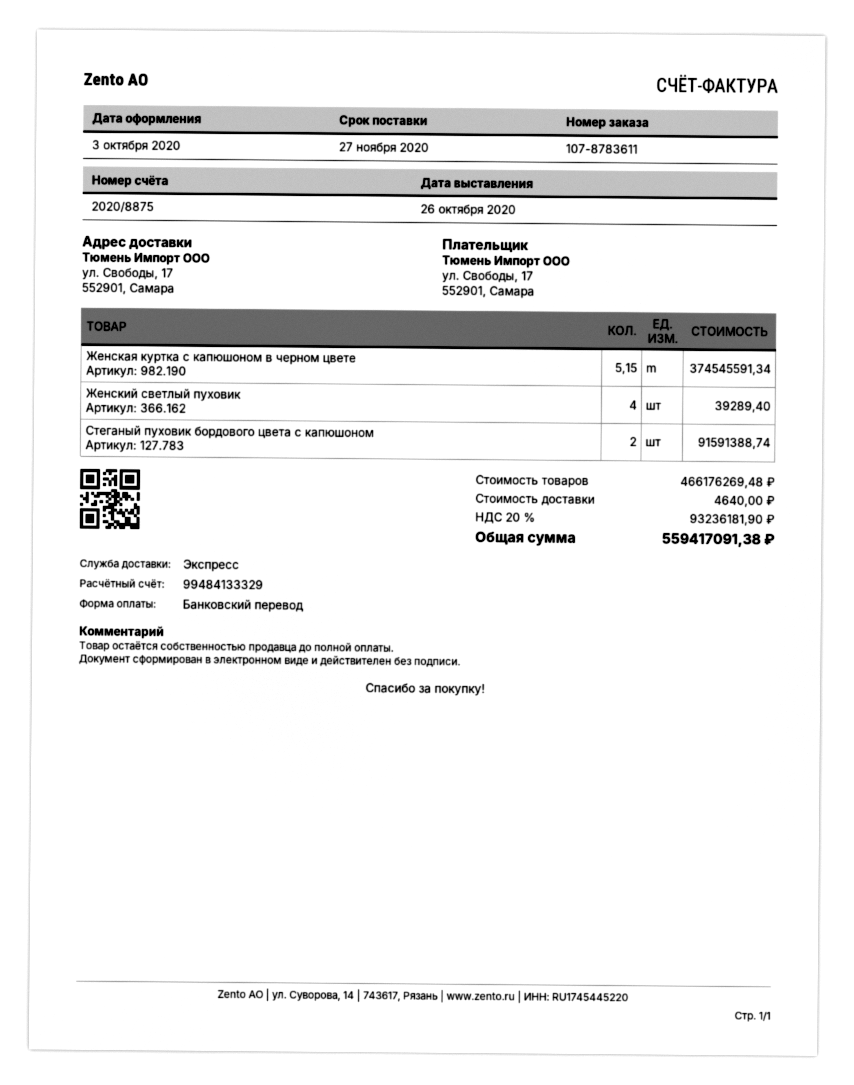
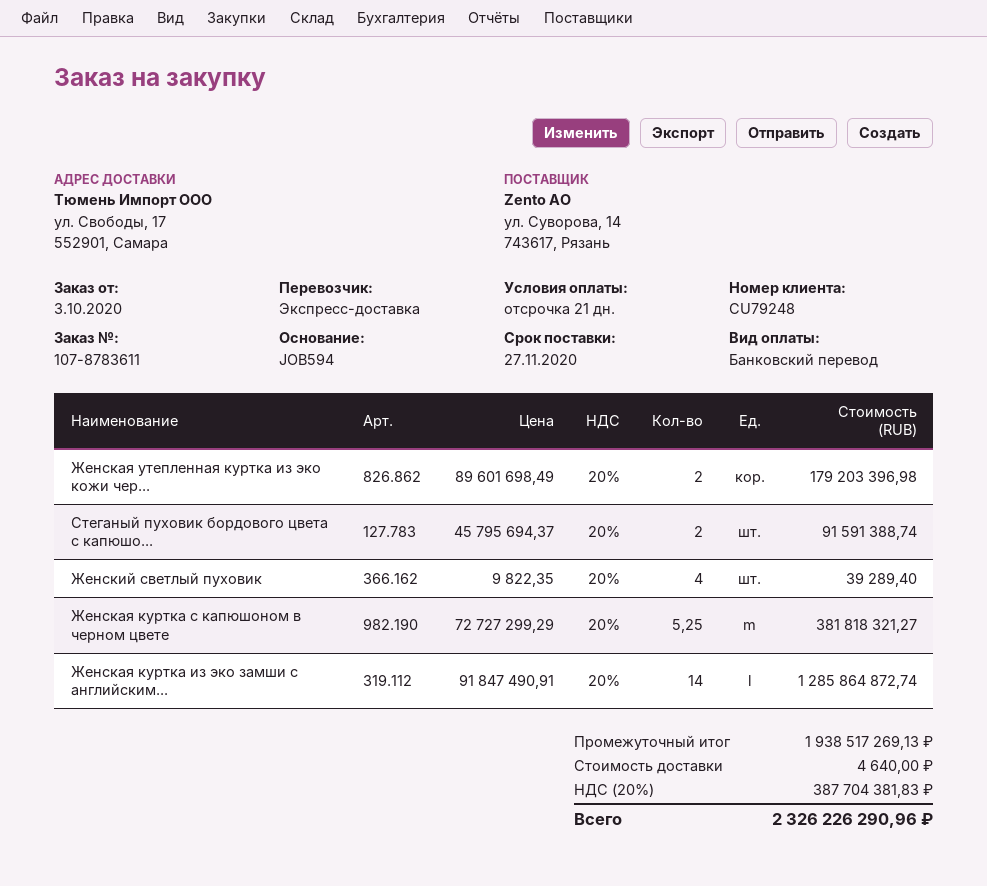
Женская куртка с капюшоном в черном цвете: 5.15 for 374545591.34 -> 5.25 for 381818321.27
Женская утепленная куртка из эко кожи чер...: none -> 2 for 179203396.98
Женская куртка из эко замши с английским...: none -> 14 for 1285864872.74
subtotal: 466176269.48 -> 1938517269.13
tax: 20% = 93236181.90 -> 20% = 387704381.83
total: 559417091.38 -> 2326226290.96

